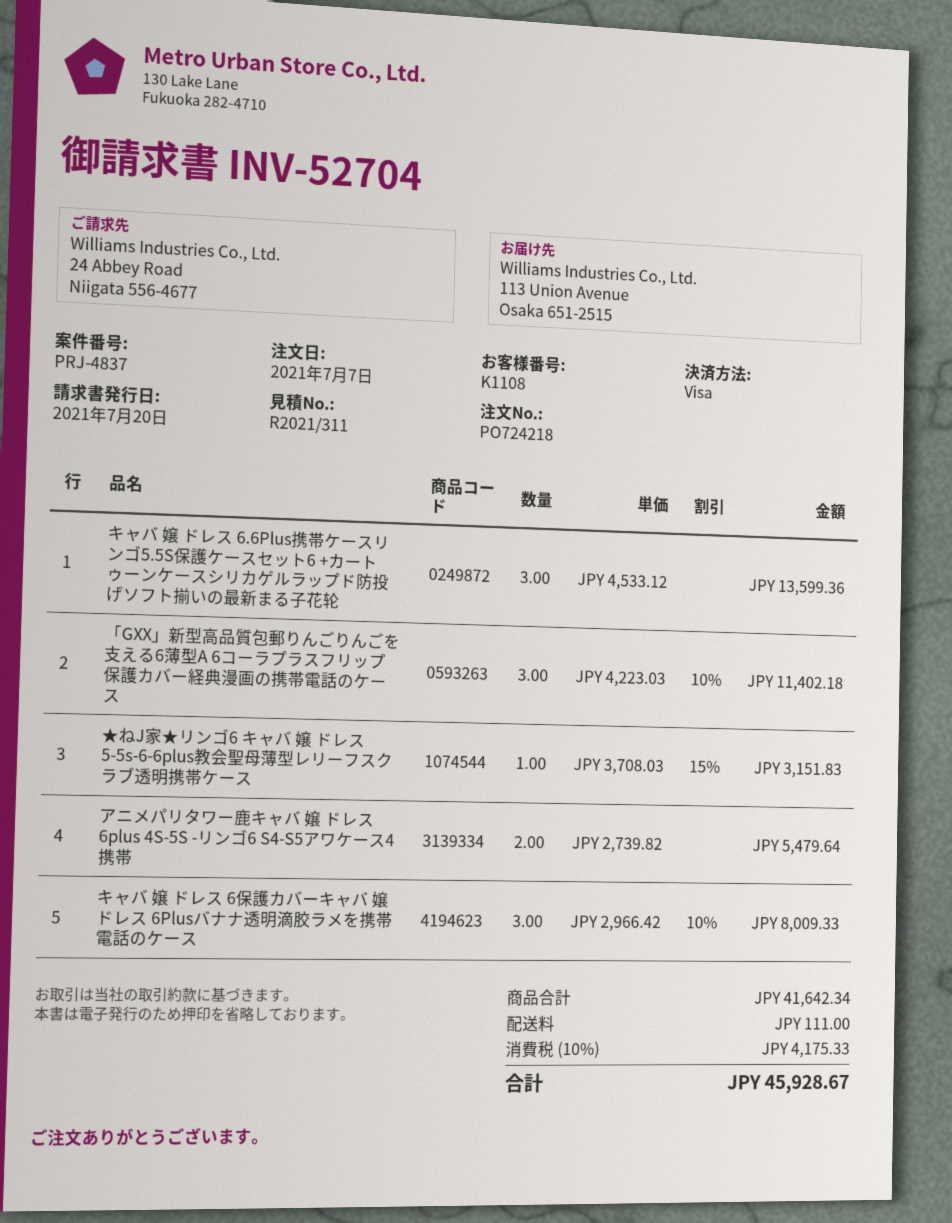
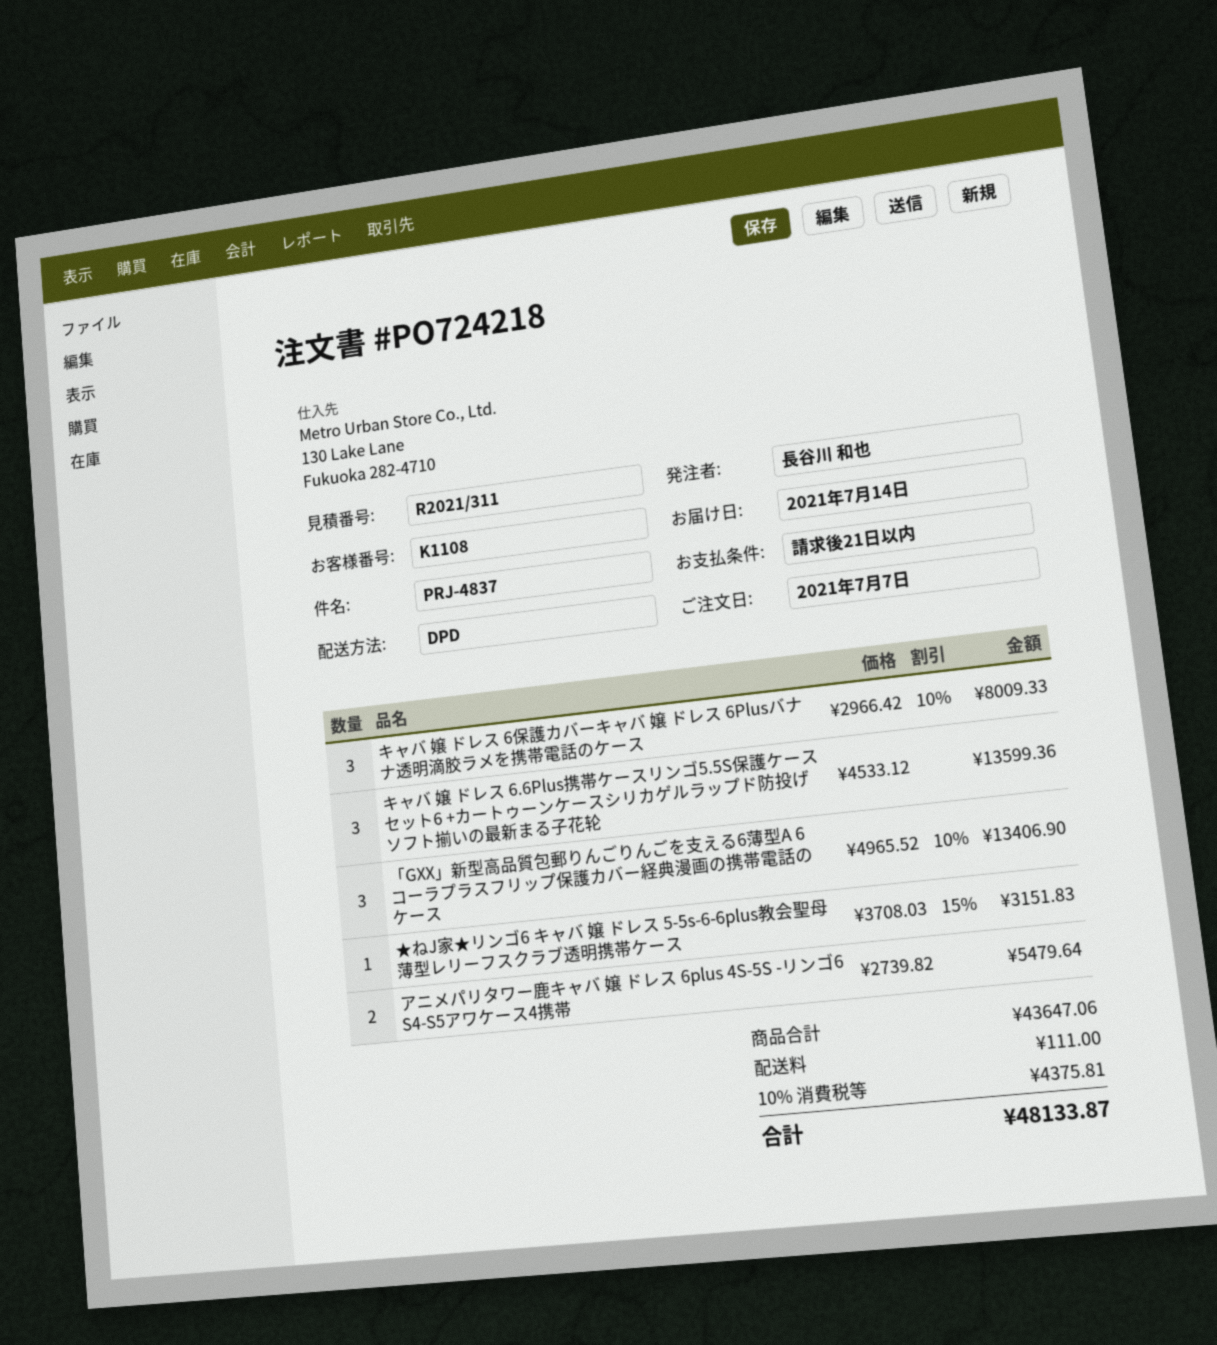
「GXX」新型高品質包郵りんごりんごを支える6薄型A 6コーラプラスフリップ保護カバー経典漫画の携帯電話のケース: 3 x 4223.03 - 10% = 11402.18 -> 3 x 4965.52 - 10% = 13406.90
subtotal: 41642.34 -> 43647.06
tax: 10% = 4175.33 -> 10% = 4375.81
total: 45928.67 -> 48133.87

